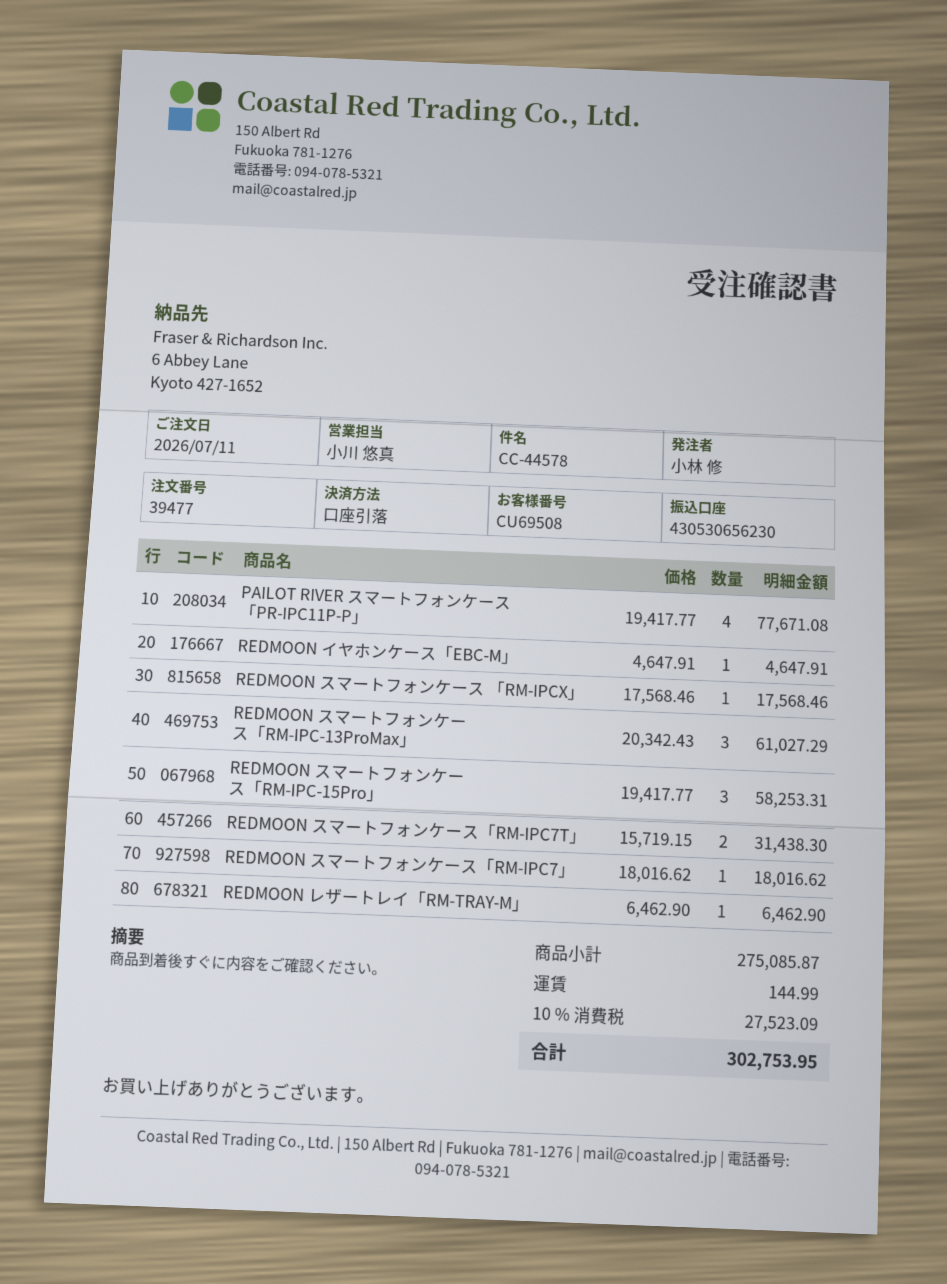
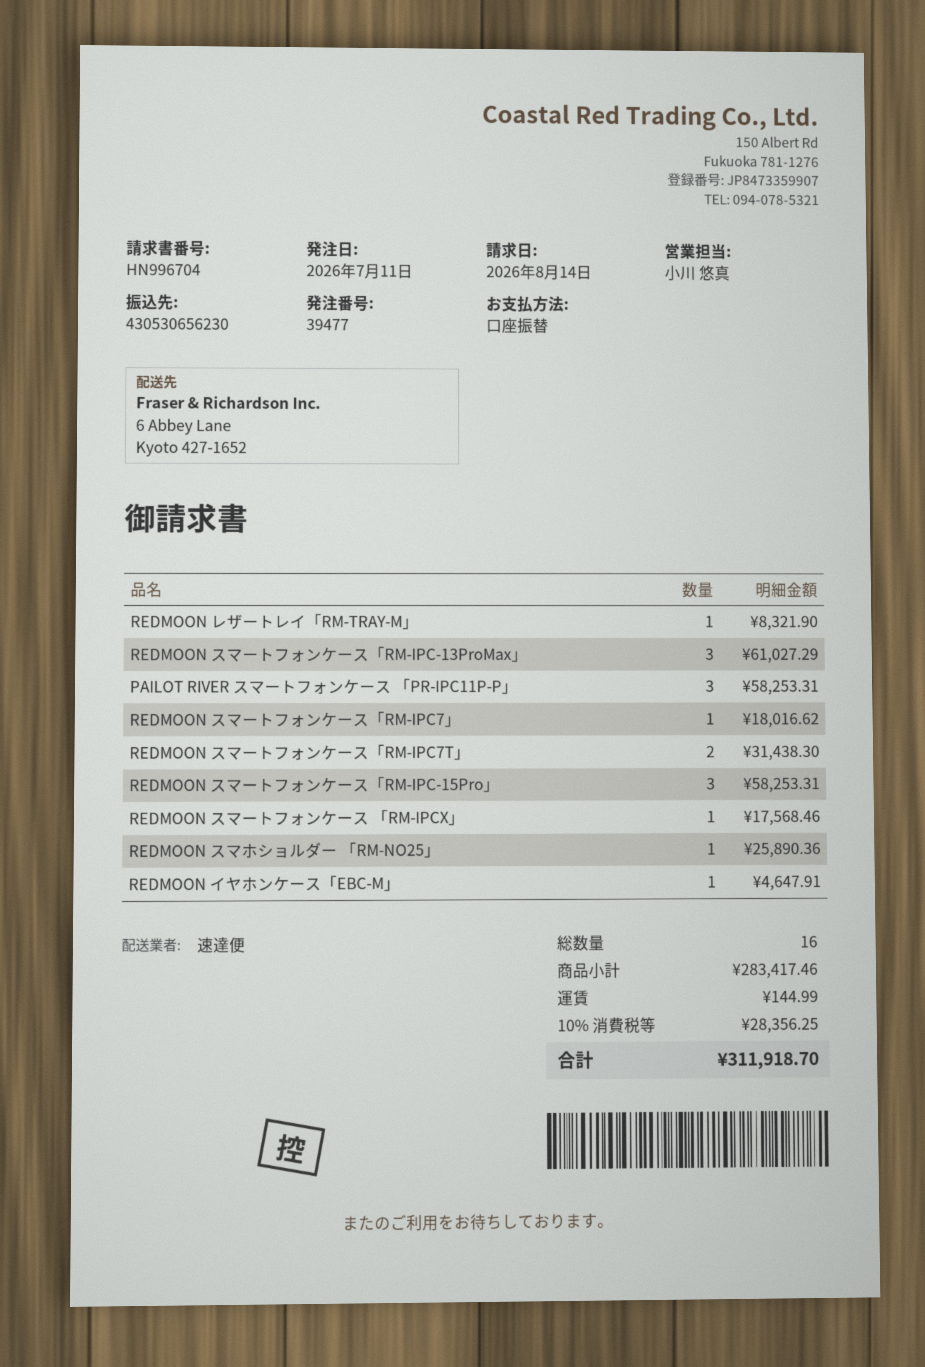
PAILOT RIVER スマートフォンケース 「PR-IPC11P-P」: 4 for 77671.08 -> 3 for 58253.31
REDMOON レザートレイ「RM-TRAY-M」: 1 for 6462.90 -> 1 for 8321.90
REDMOON スマホショルダー 「RM-NO25」: none -> 1 for 25890.36
subtotal: 275085.87 -> 283417.46
tax: 10% = 27523.09 -> 10% = 28356.25
total: 302753.95 -> 311918.70

